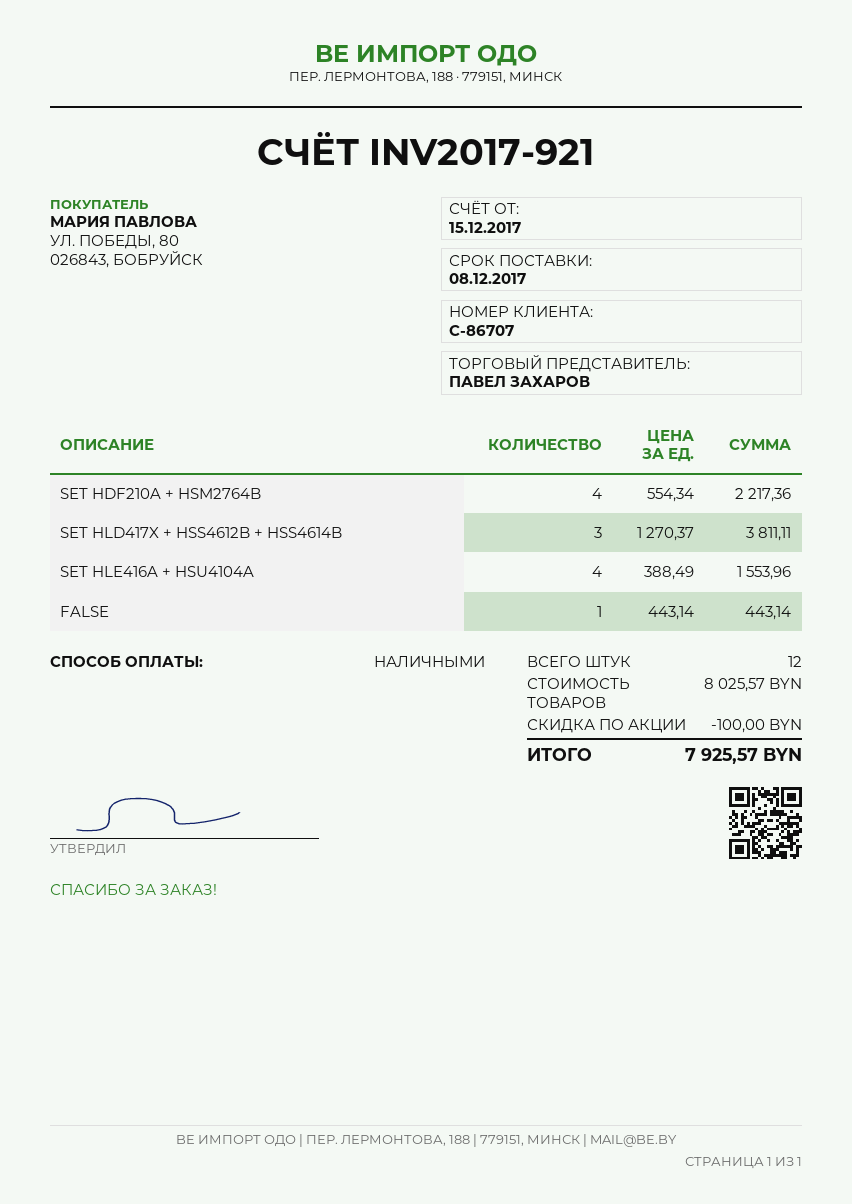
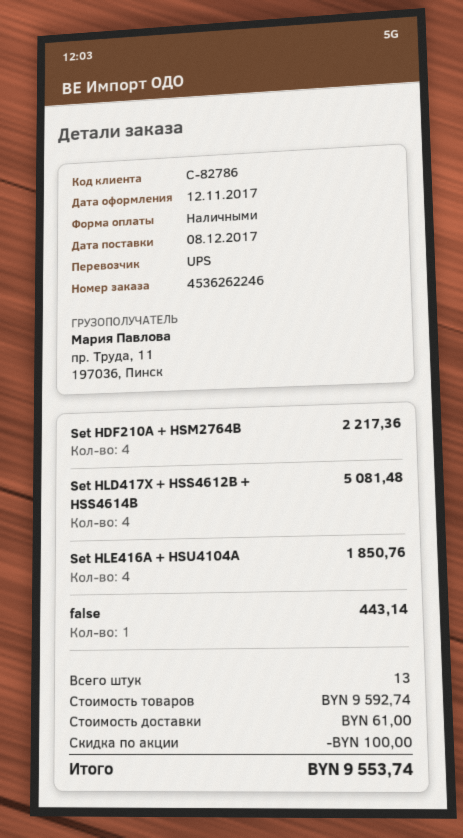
customer number: C-86707 -> C-82786
SET HLD417X + HSS4612B + HSS4614B: 3 for 3811.11 -> 4 for 5081.48
SET HLE416A + HSU4104A: 4 for 1553.96 -> 4 for 1850.76
total quantity: 12 -> 13
subtotal: 8025.57 -> 9592.74
shipping: none -> 61.00
total: 7925.57 -> 9553.74

